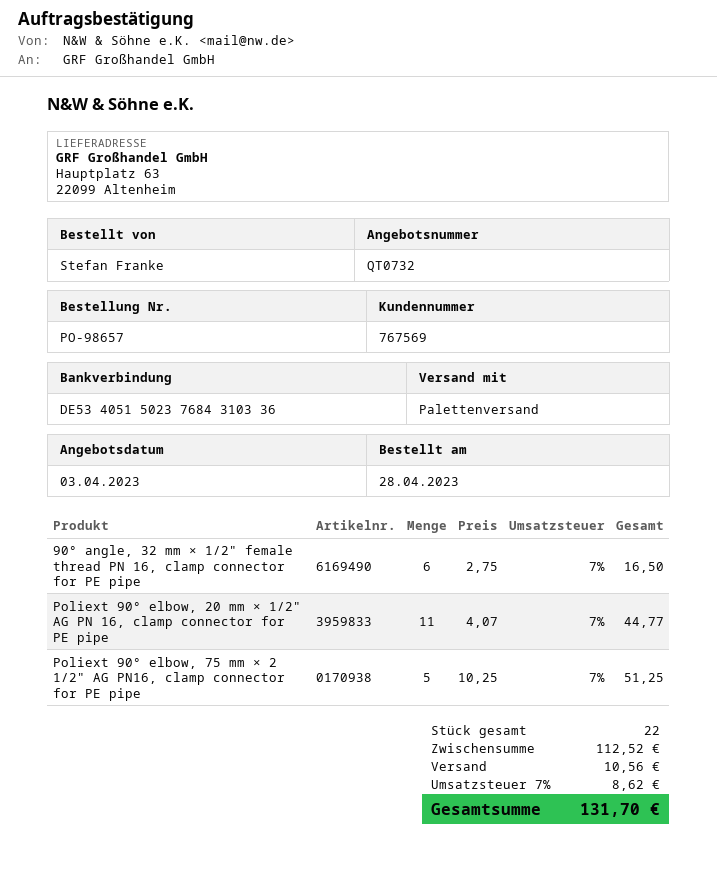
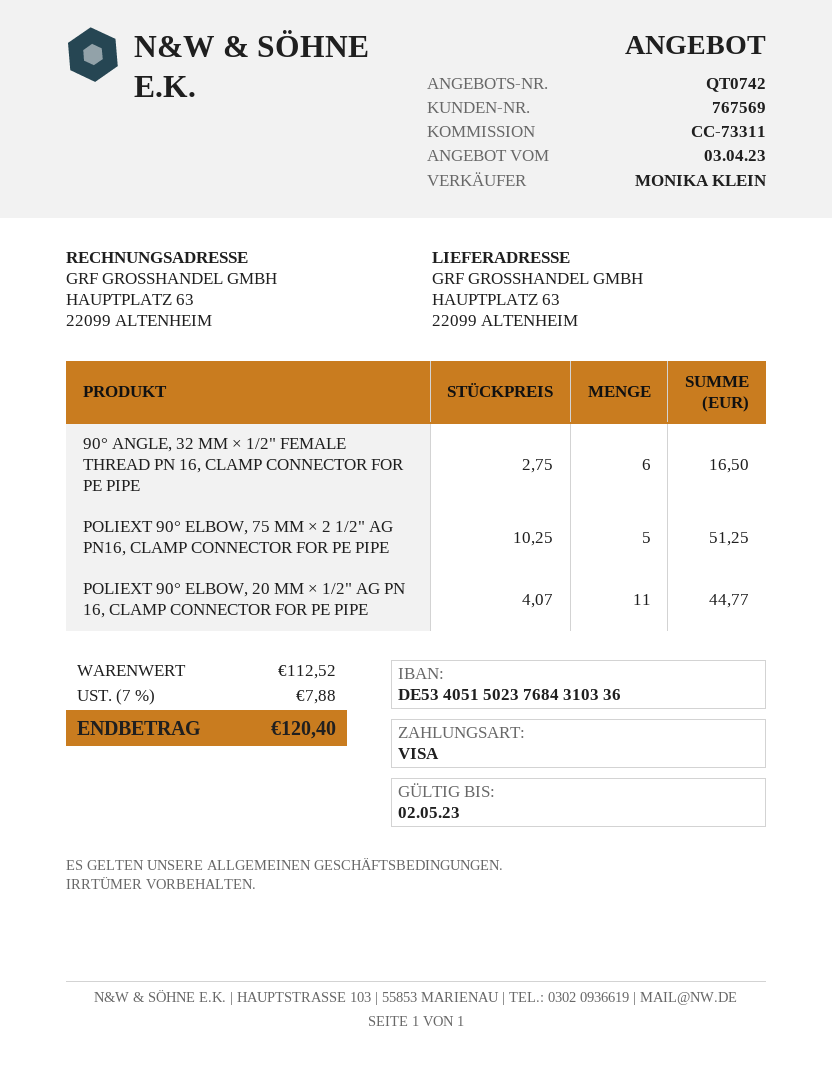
quote number: QT0732 -> QT0742
shipping: 10.56 -> none
tax: 7% = 8.62 -> 7% = 7.88
total: 131.70 -> 120.40

